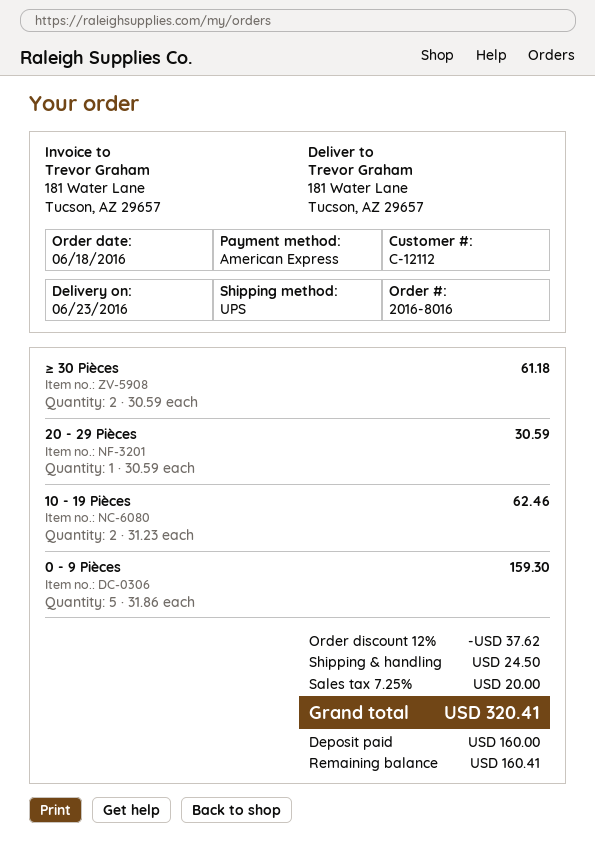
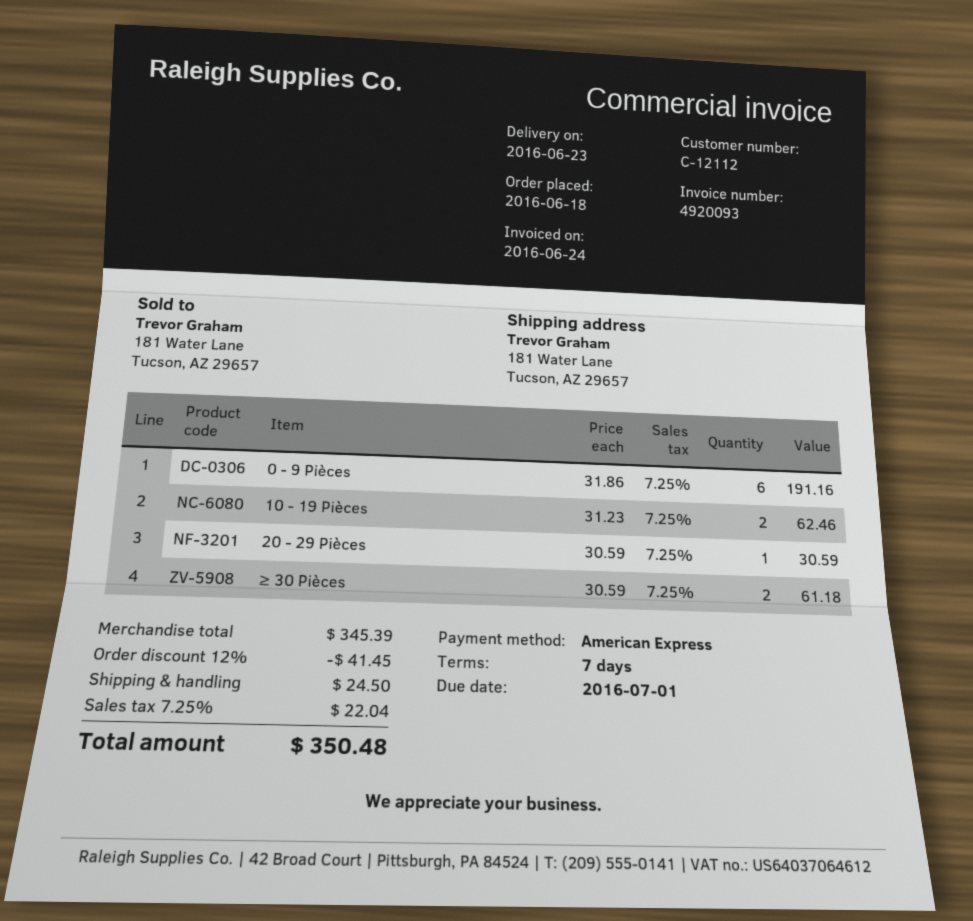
0 - 9 Pièces: 5 x 31.86 = 159.30 -> 6 x 31.86 = 191.16
discount: 12% = 37.62 -> 12% = 41.45
tax: 7.25% = 20.00 -> 7.25% = 22.04
total: 320.41 -> 350.48

